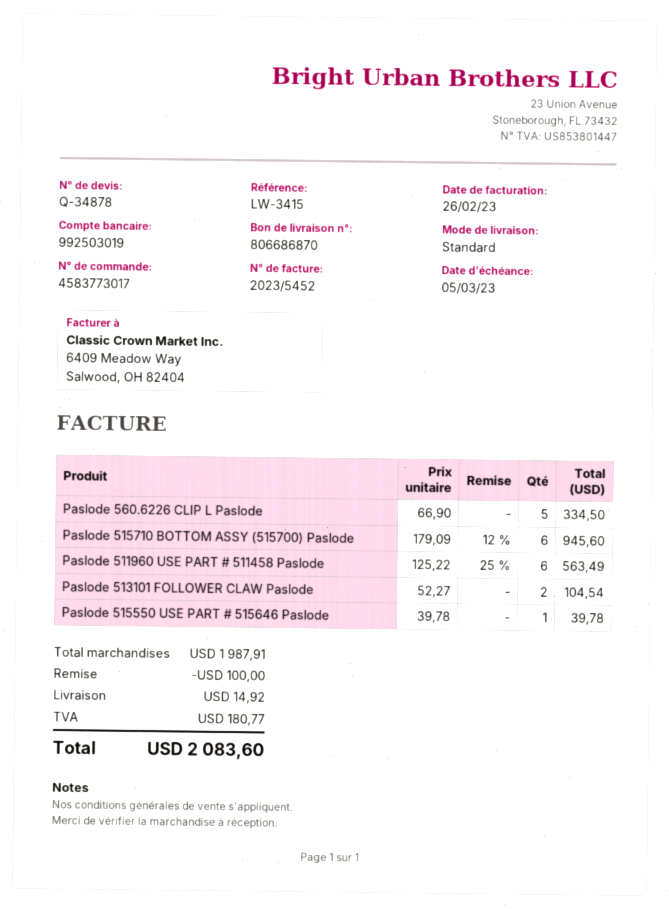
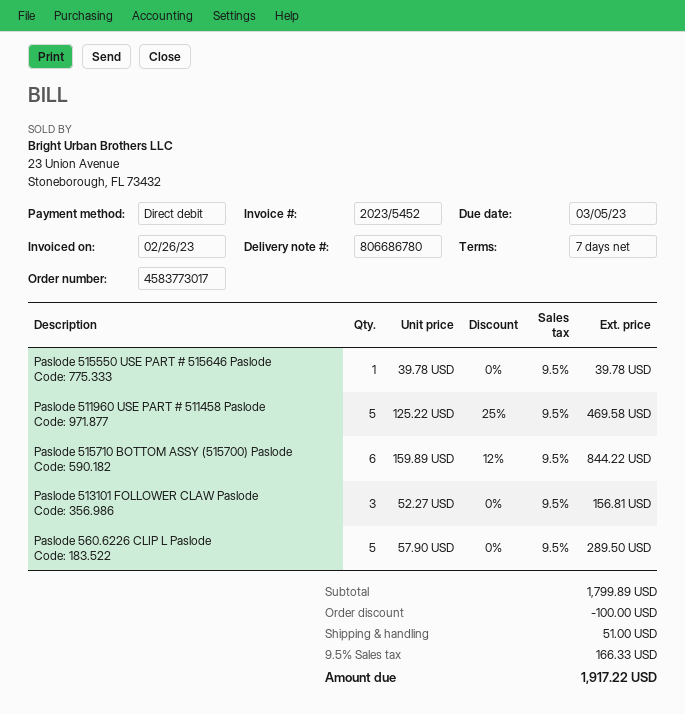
delivery note number: 806686870 -> 806686780
Paslode 560.6226 CLIP L Paslode: 5 x 66.90 = 334.50 -> 5 x 57.90 = 289.50
Paslode 515710 BOTTOM ASSY (515700) Paslode: 6 x 179.09 - 12% = 945.60 -> 6 x 159.89 - 12% = 844.22
Paslode 511960 USE PART # 511458 Paslode: 6 x 125.22 - 25% = 563.49 -> 5 x 125.22 - 25% = 469.58
Paslode 513101 FOLLOWER CLAW Paslode: 2 x 52.27 = 104.54 -> 3 x 52.27 = 156.81
subtotal: 1987.91 -> 1799.89
shipping: 14.92 -> 51.00
tax: 180.77 -> 166.33
total: 2083.60 -> 1917.22

